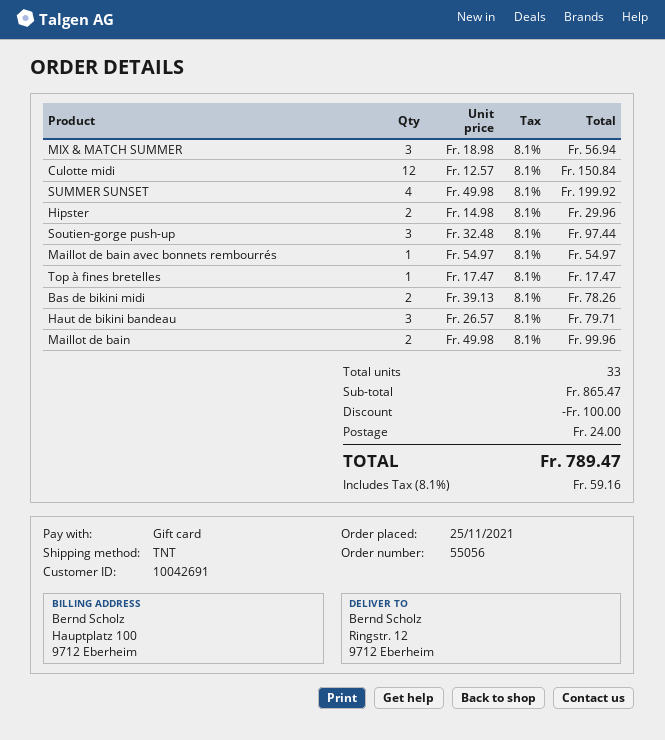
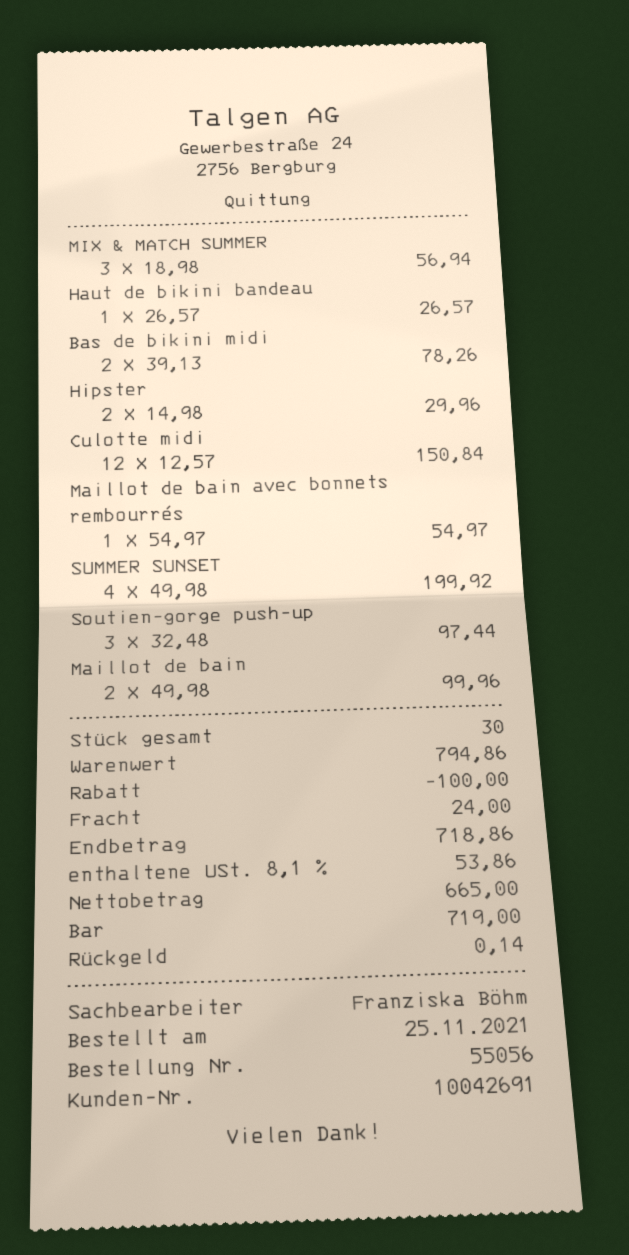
payment method: gift card -> cash
Top à fines bretelles: 1 x 17.47 = 17.47 -> none
Haut de bikini bandeau: 3 x 26.57 = 79.71 -> 1 x 26.57 = 26.57
total quantity: 33 -> 30
subtotal: 865.47 -> 794.86
tax: 8.1% = 59.16 -> 8.1% = 53.86
total: 789.47 -> 718.86

